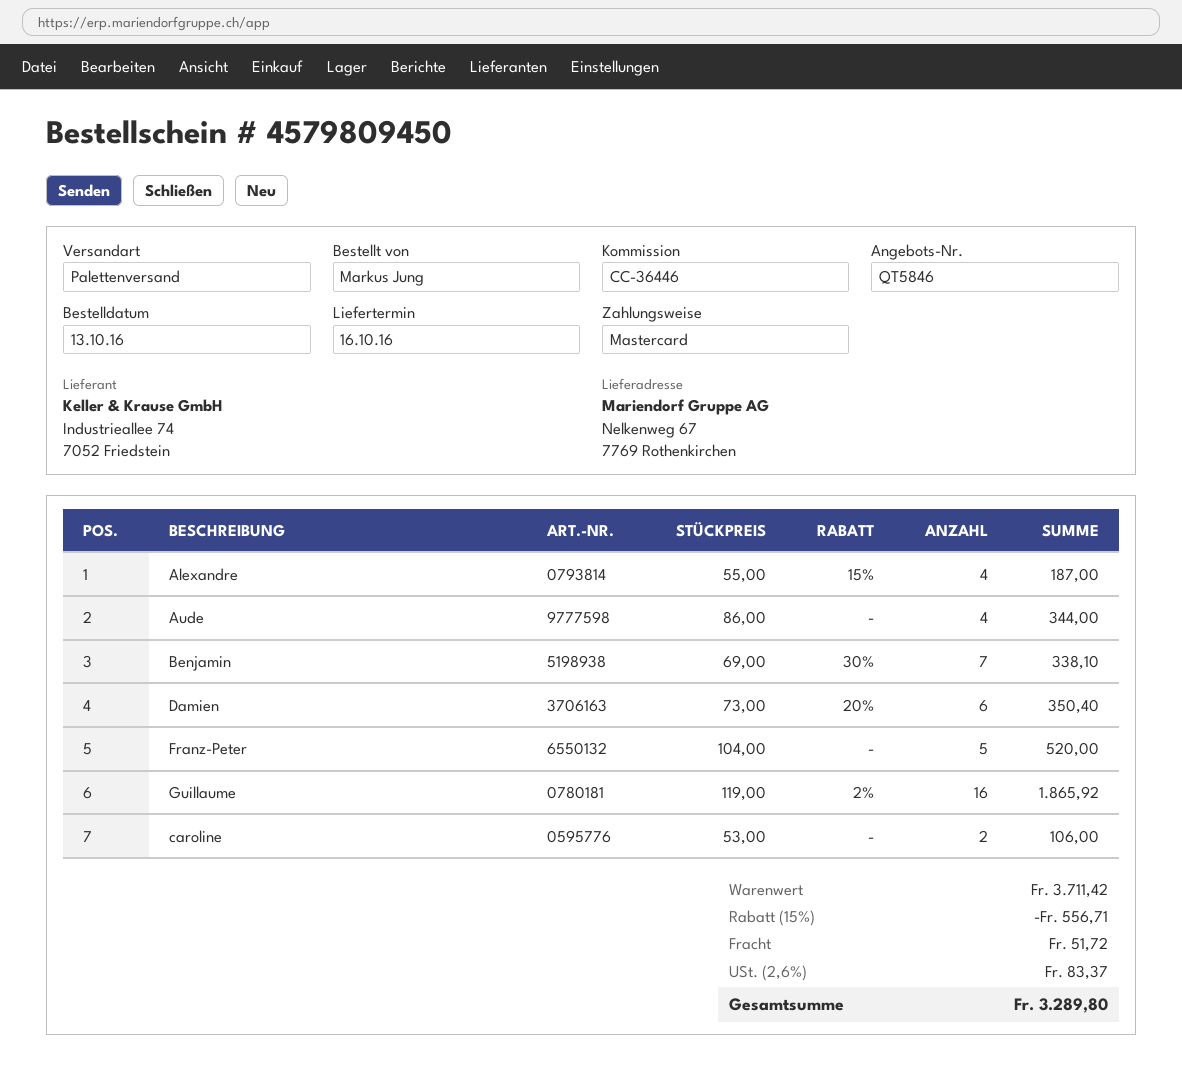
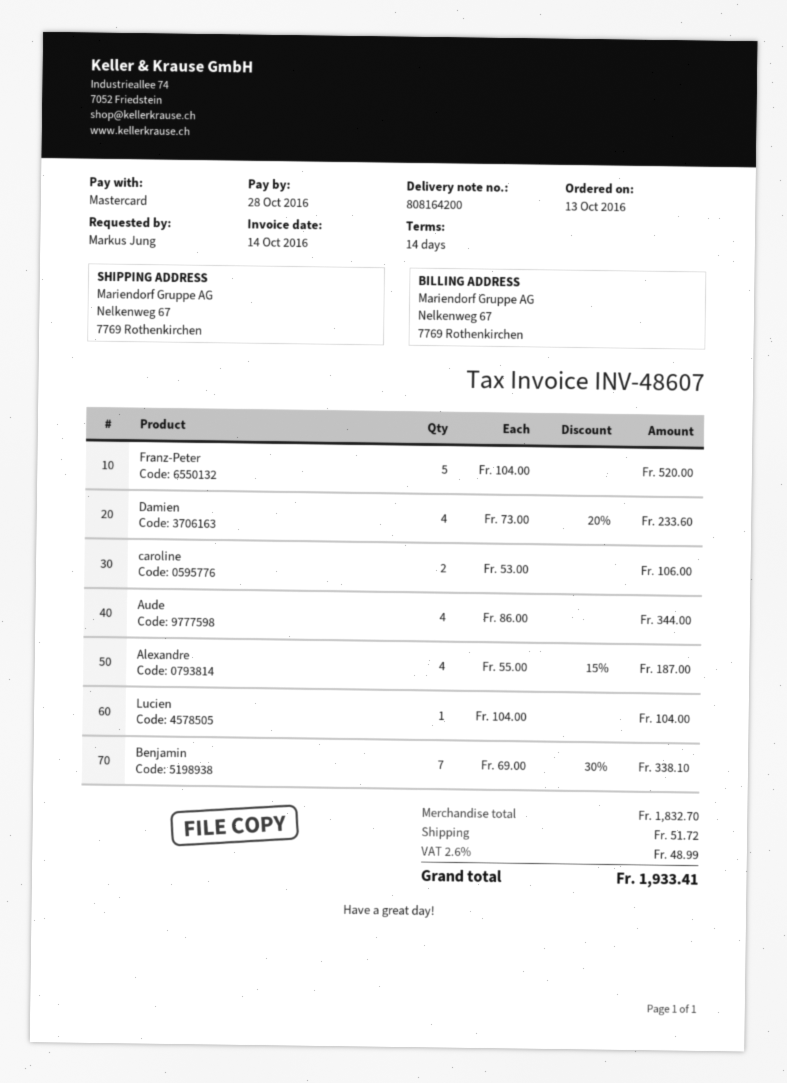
Damien: 6 x 73.00 - 20% = 350.40 -> 4 x 73.00 - 20% = 233.60
Guillaume: 16 x 119.00 - 2% = 1865.92 -> none
Lucien: none -> 1 x 104.00 = 104.00
subtotal: 3711.42 -> 1832.70
discount: 15% = 556.71 -> none
tax: 2.6% = 83.37 -> 2.6% = 48.99
total: 3289.80 -> 1933.41

